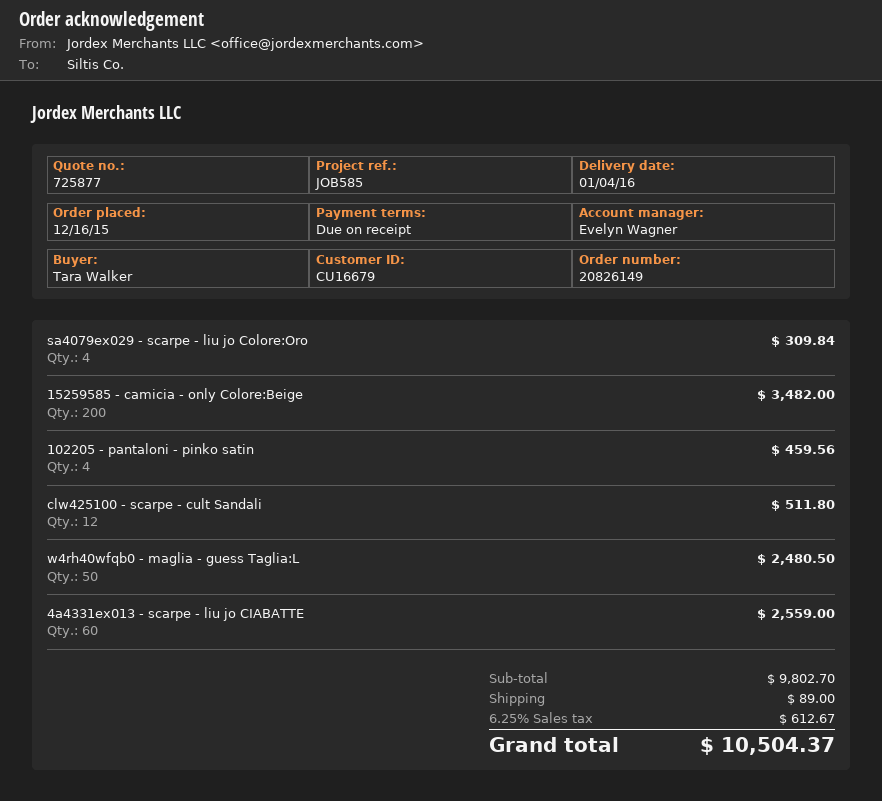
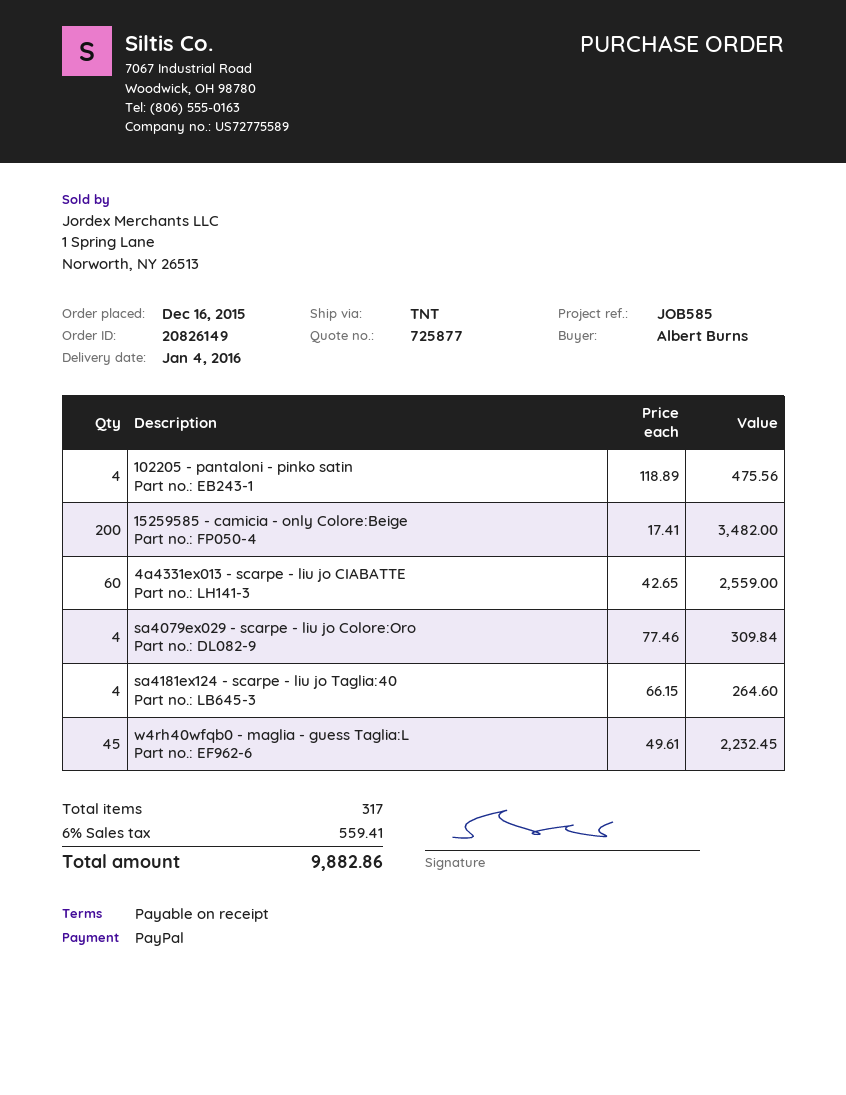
ordered by: Tara Walker -> Albert Burns
102205 - pantaloni - pinko satin: 4 for 459.56 -> 4 for 475.56
clw425100 - scarpe - cult Sandali: 12 for 511.80 -> none
w4rh40wfqb0 - maglia - guess Taglia:L: 50 for 2480.50 -> 45 for 2232.45
sa4181ex124 - scarpe - liu jo Taglia:40: none -> 4 for 264.60
shipping: 89.00 -> none
tax: 6.25% = 612.67 -> 6% = 559.41
total: 10504.37 -> 9882.86

